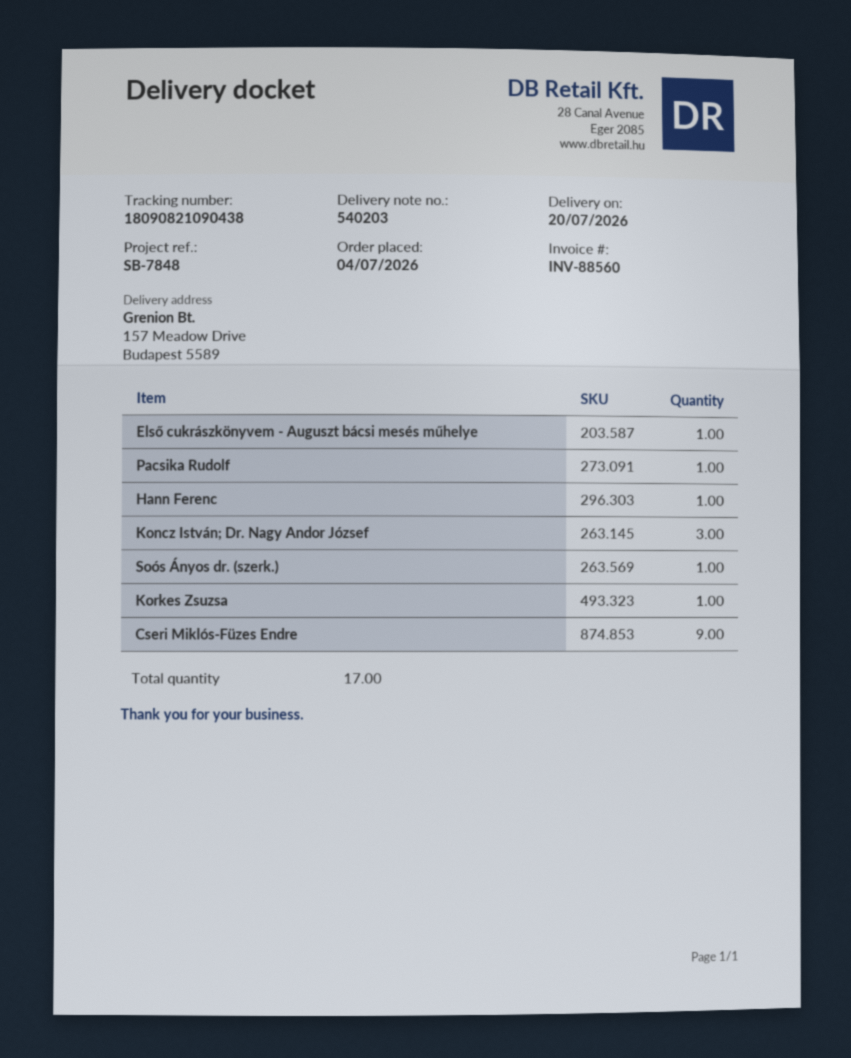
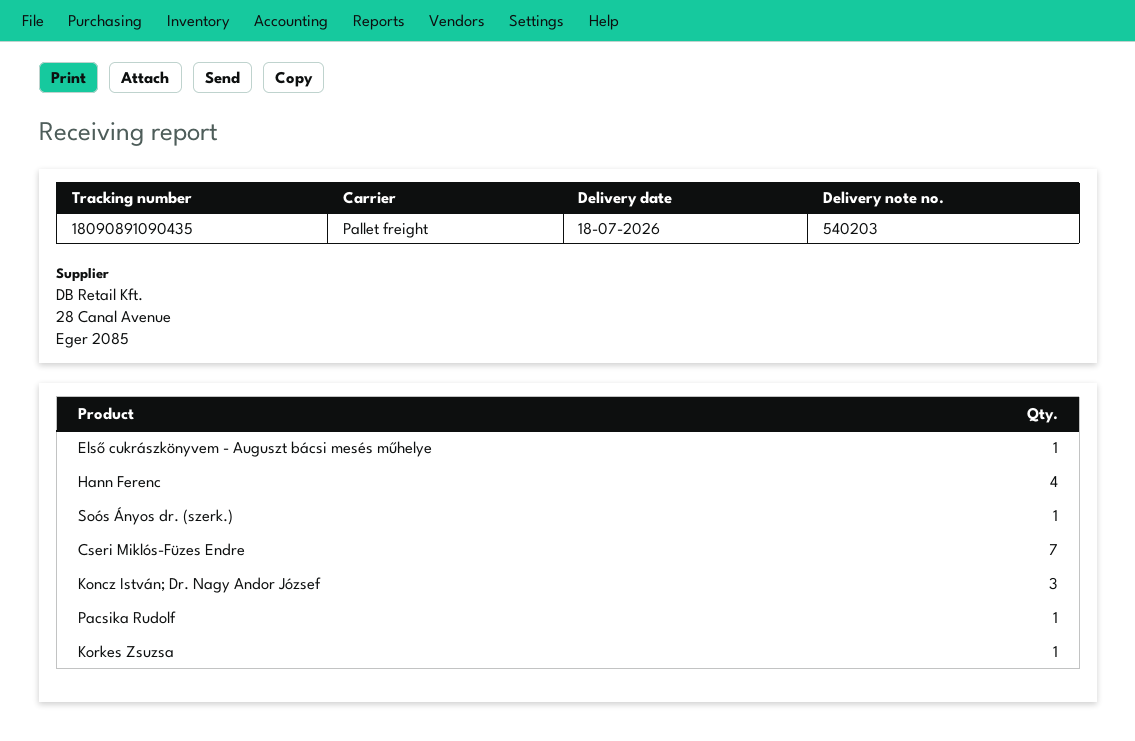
delivery date: 2026-07-20 -> 2026-07-18
tracking number: 18090821090438 -> 18090891090435
Hann Ferenc: 1 -> 4
Cseri Miklós-Füzes Endre: 9 -> 7

